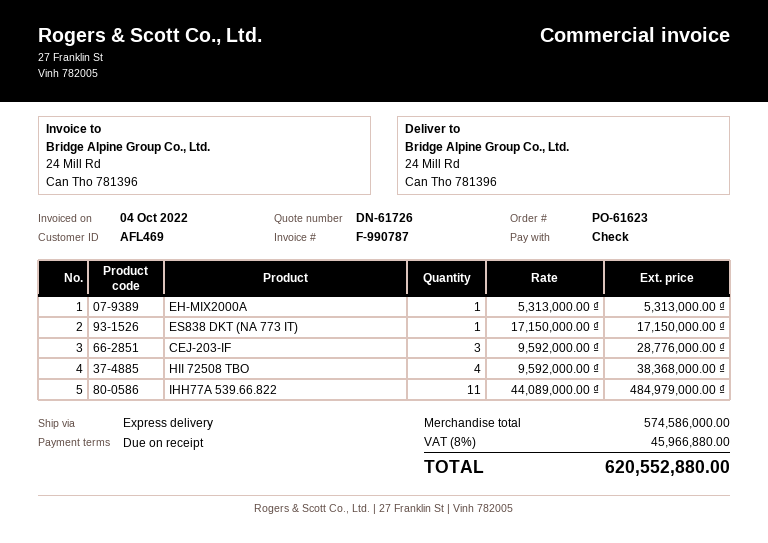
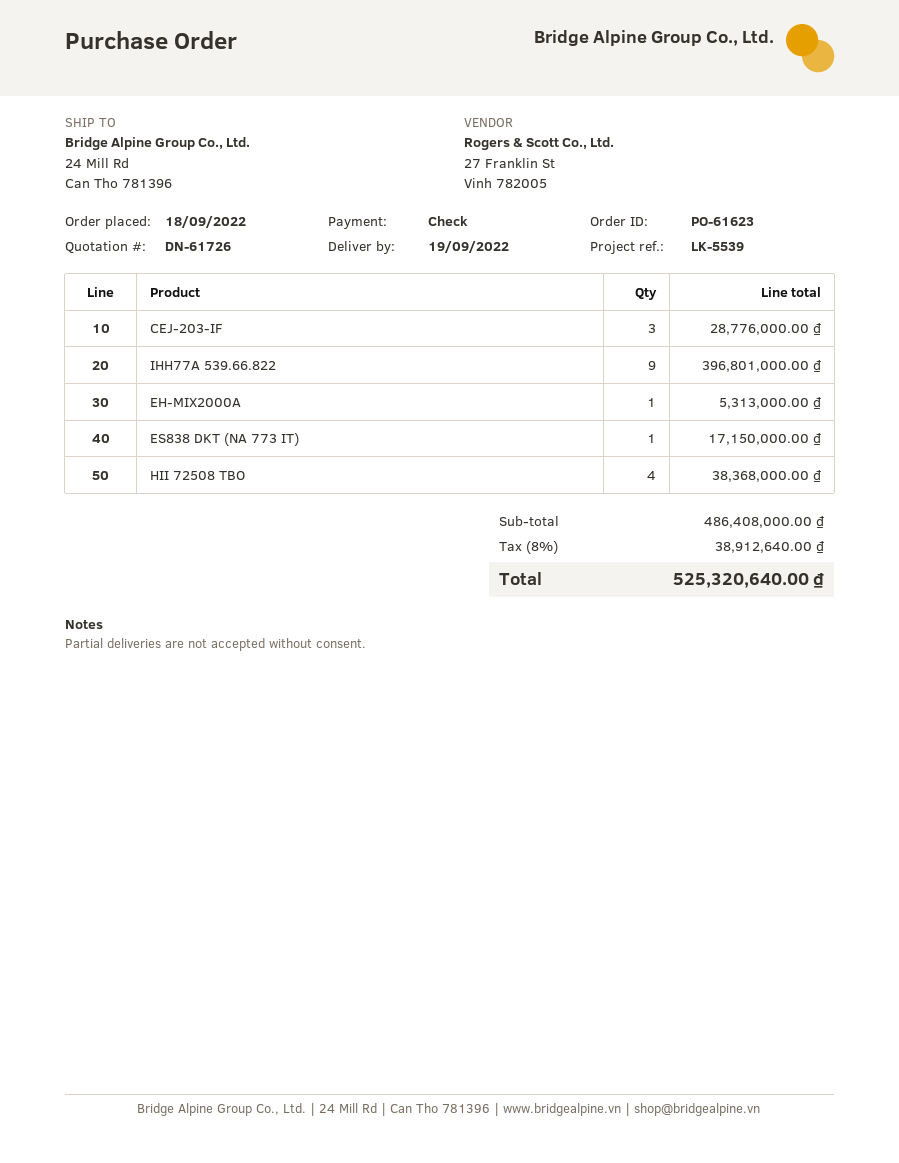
IHH77A 539.66.822: 11 for 484979000.00 -> 9 for 396801000.00
subtotal: 574586000.00 -> 486408000.00
tax: 8% = 45966880.00 -> 8% = 38912640.00
total: 620552880.00 -> 525320640.00

